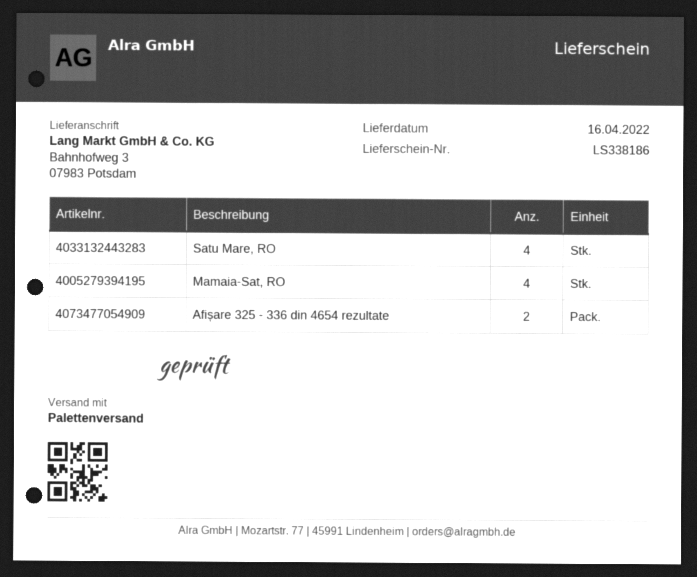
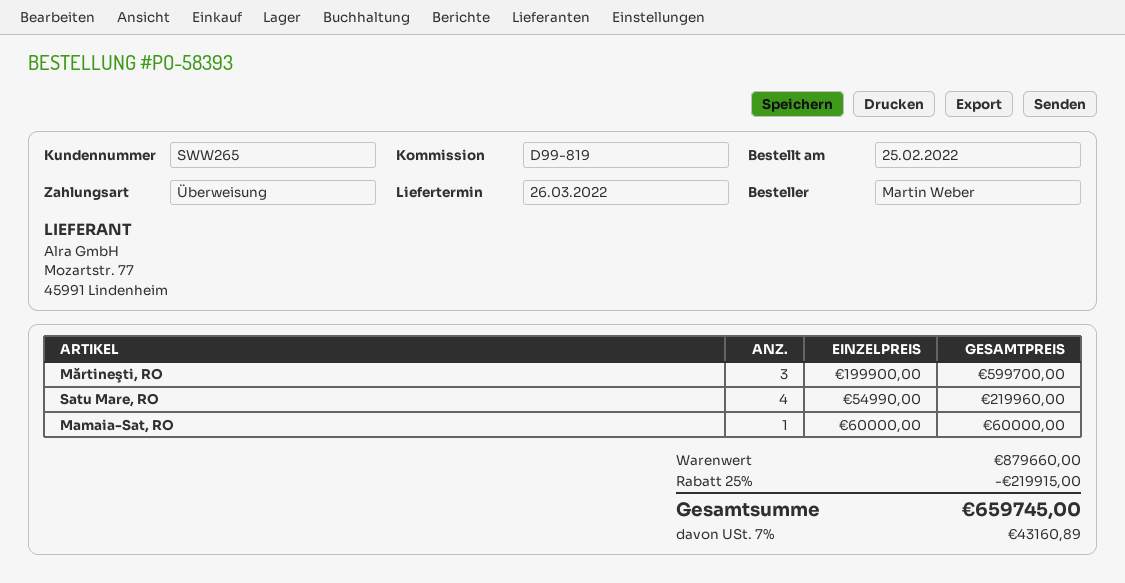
delivery date: 2022-04-16 -> 2022-03-26
Mamaia-Sat, RO: 4 -> 1
Afișare 325 - 336 din 4654 rezultate: 2 -> none
Mărtineşti, RO: none -> 3

